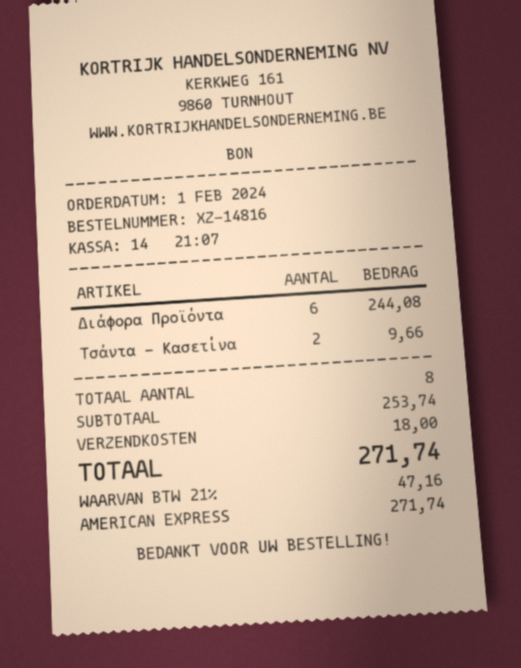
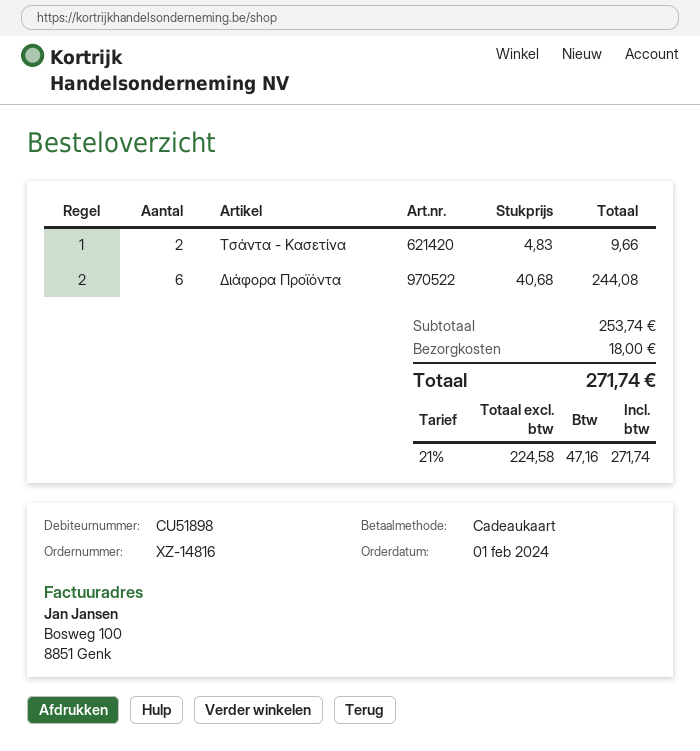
payment method: American Express -> gift card

